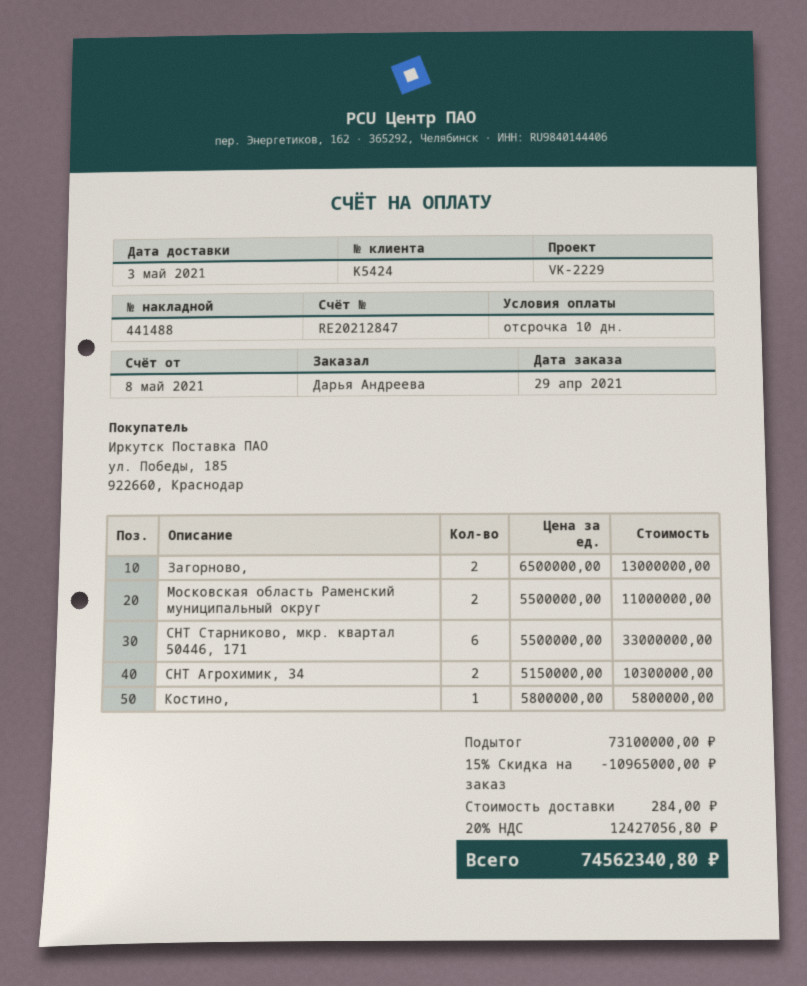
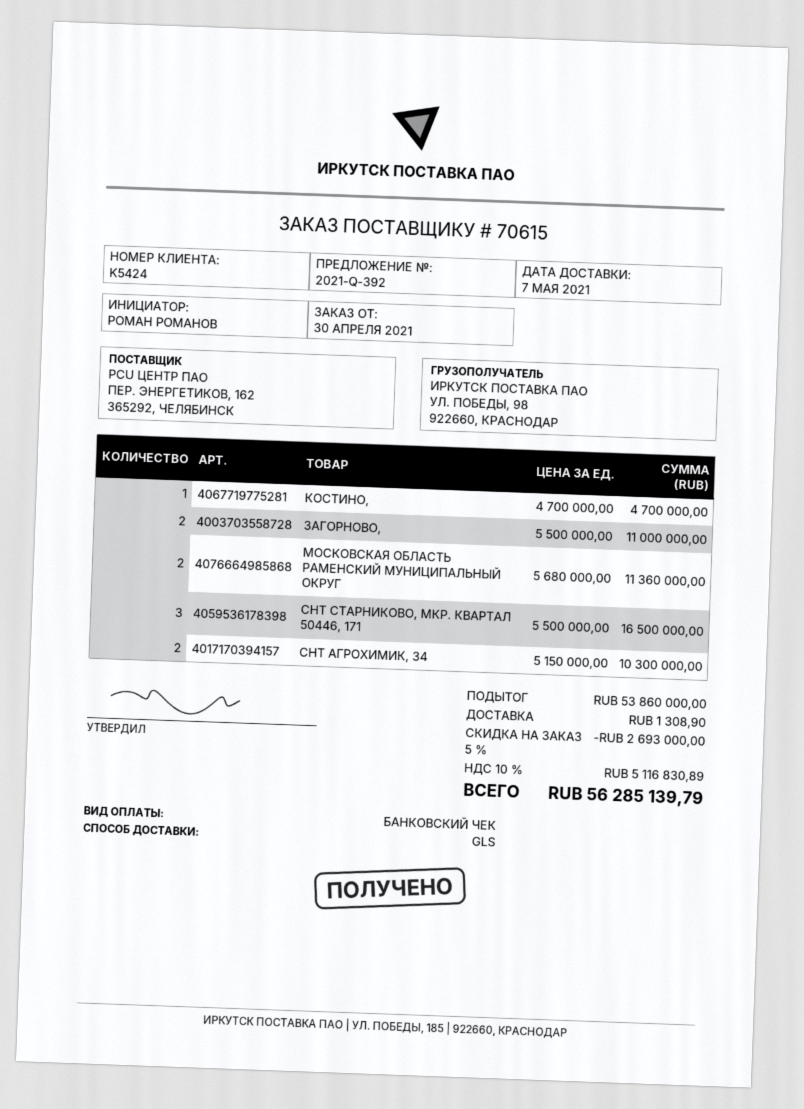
order date: 2021-04-29 -> 2021-04-30
delivery date: 2021-05-03 -> 2021-05-07
ordered by: Дарья Андреева -> РОМАН РОМАНОВ
Загорново,: 2 x 6500000.00 = 13000000.00 -> 2 x 5500000.00 = 11000000.00
Московская область Раменский муниципальный округ: 2 x 5500000.00 = 11000000.00 -> 2 x 5680000.00 = 11360000.00
СНТ Старниково, мкр. квартал 50446, 171: 6 x 5500000.00 = 33000000.00 -> 3 x 5500000.00 = 16500000.00
Костино,: 1 x 5800000.00 = 5800000.00 -> 1 x 4700000.00 = 4700000.00
subtotal: 73100000.00 -> 53860000.00
discount: 15% = 10965000.00 -> 5% = 2693000.00
shipping: 284.00 -> 1308.90
tax: 20% = 12427056.80 -> 10% = 5116830.89
total: 74562340.80 -> 56285139.79

